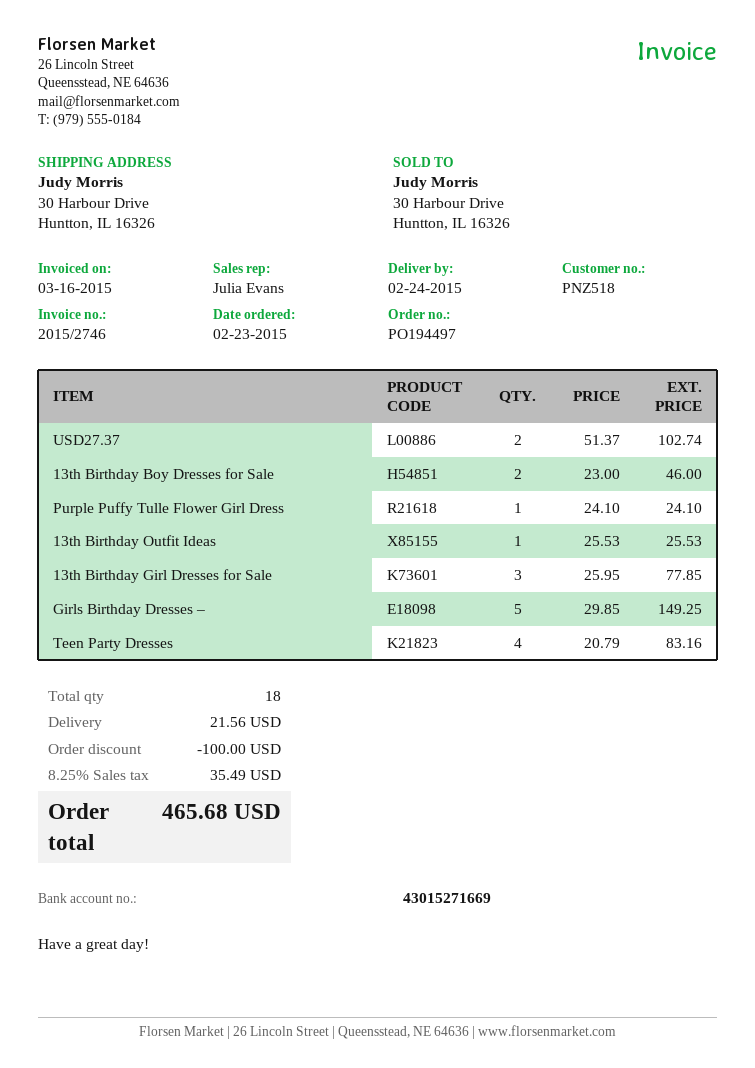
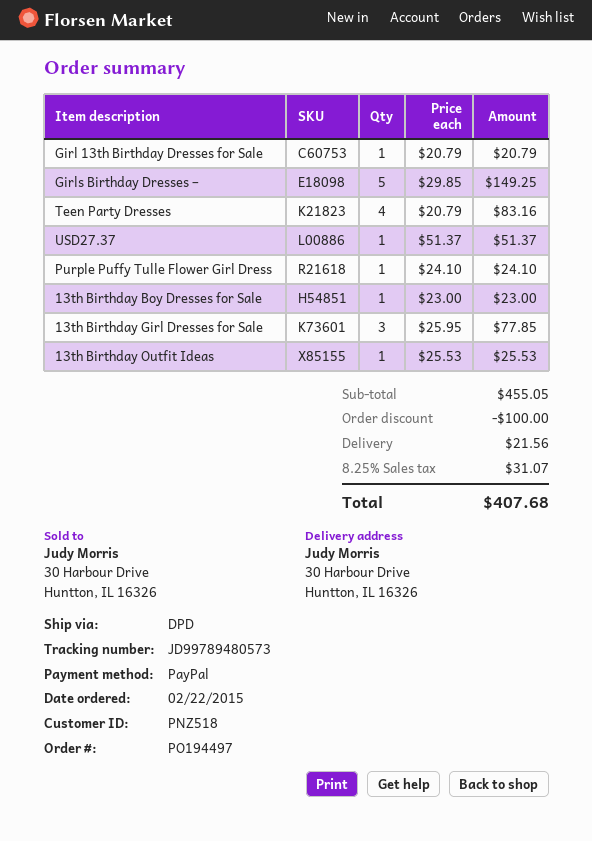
order date: 2015-02-23 -> 2015-02-22
USD27.37: 2 x 51.37 = 102.74 -> 1 x 51.37 = 51.37
13th Birthday Boy Dresses for Sale: 2 x 23.00 = 46.00 -> 1 x 23.00 = 23.00
Girl 13th Birthday Dresses for Sale: none -> 1 x 20.79 = 20.79
tax: 8.25% = 35.49 -> 8.25% = 31.07
total: 465.68 -> 407.68

